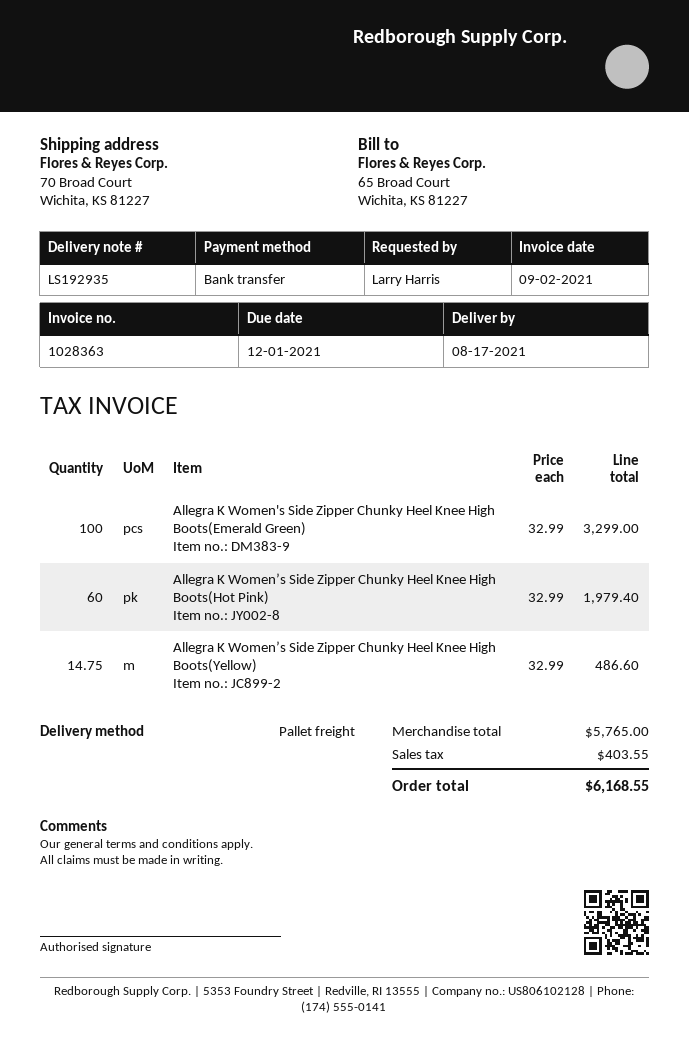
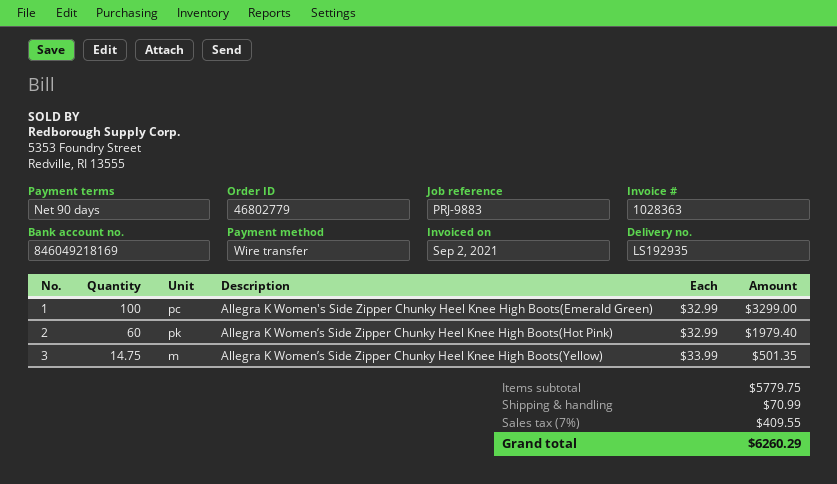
Allegra K Women’s Side Zipper Chunky Heel Knee High Boots(Yellow): 14.75 x 32.99 = 486.60 -> 14.75 x 33.99 = 501.35
subtotal: 5765.00 -> 5779.75
shipping: none -> 70.99
tax: 403.55 -> 409.55
total: 6168.55 -> 6260.29

